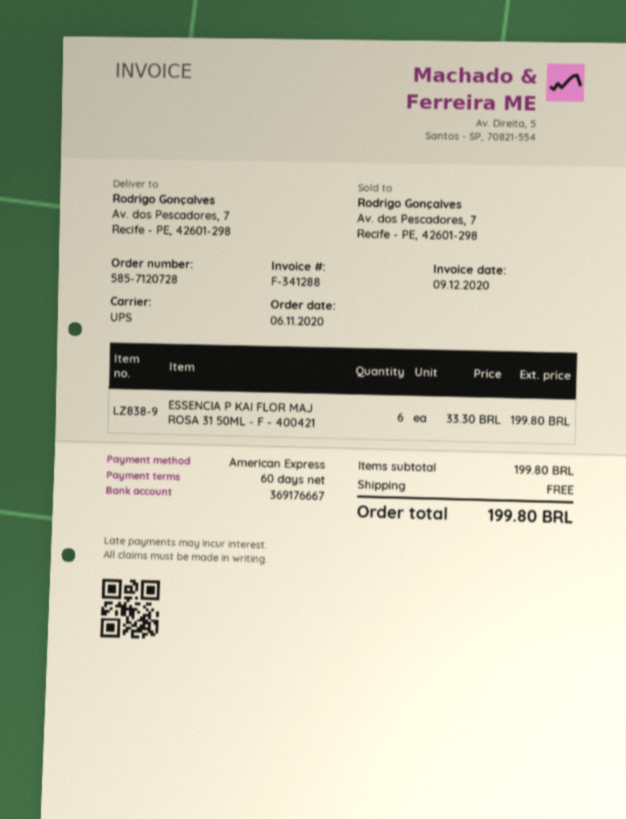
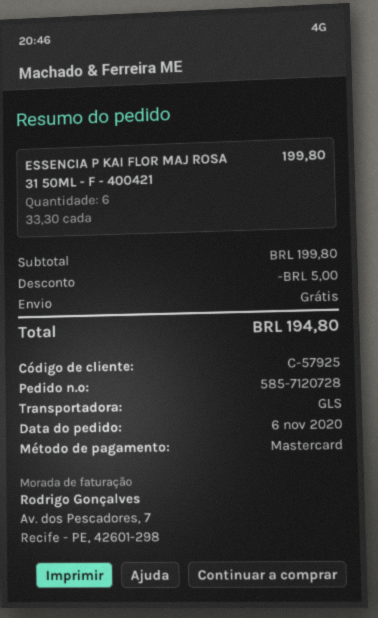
payment method: American Express -> Mastercard
shipping method: UPS -> GLS
discount: none -> 5.00
total: 199.80 -> 194.80

